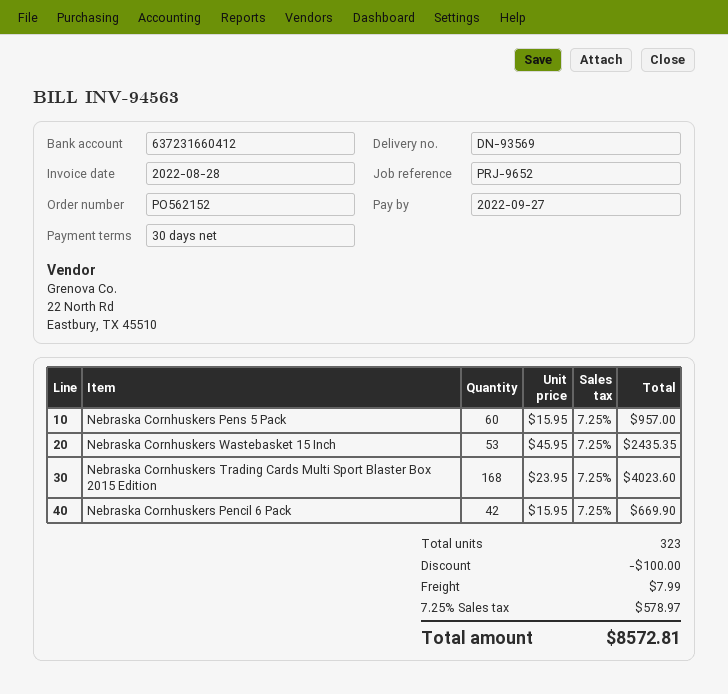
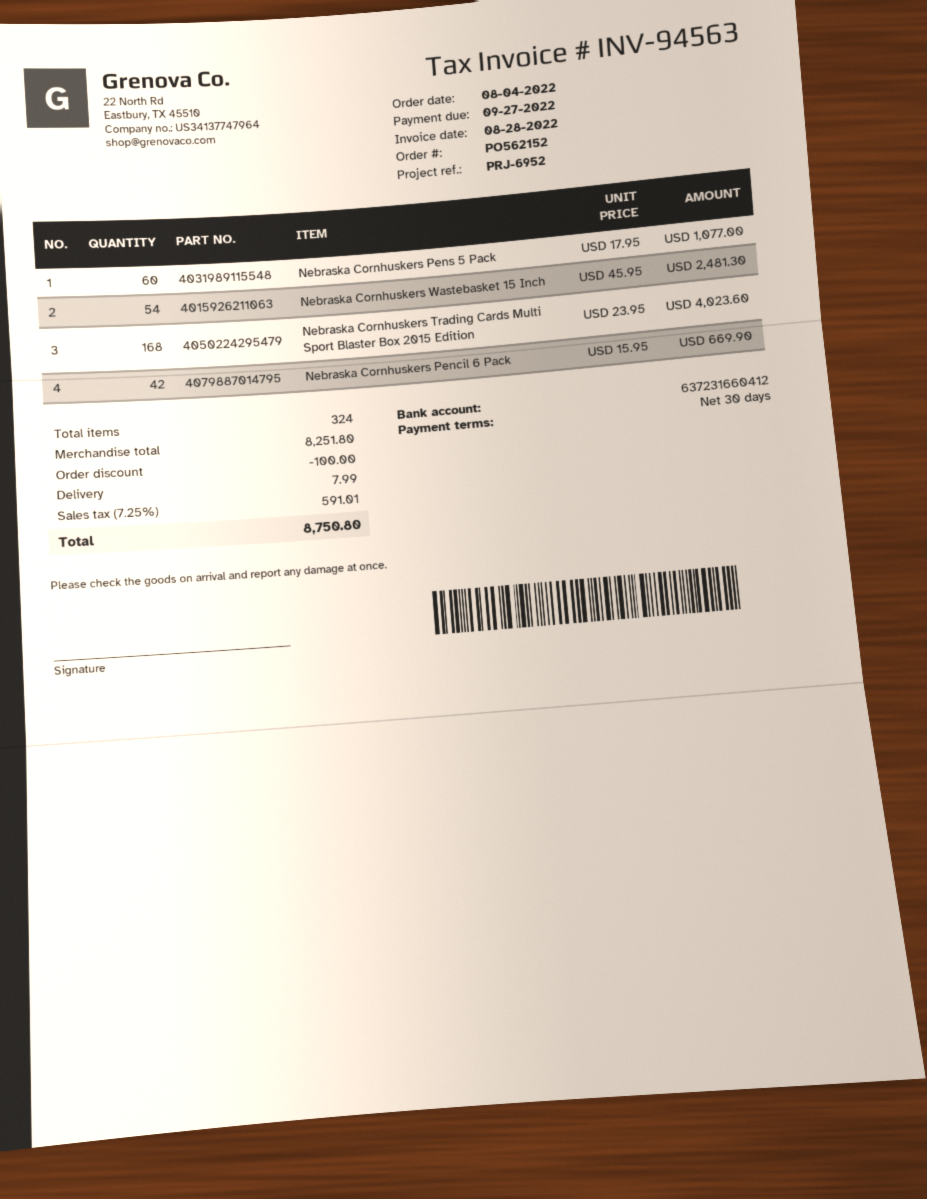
reference: PRJ-9652 -> PRJ-6952
Nebraska Cornhuskers Pens 5 Pack: 60 x 15.95 = 957.00 -> 60 x 17.95 = 1077.00
Nebraska Cornhuskers Wastebasket 15 Inch: 53 x 45.95 = 2435.35 -> 54 x 45.95 = 2481.30
total quantity: 323 -> 324
tax: 7.25% = 578.97 -> 7.25% = 591.01
total: 8572.81 -> 8750.80

